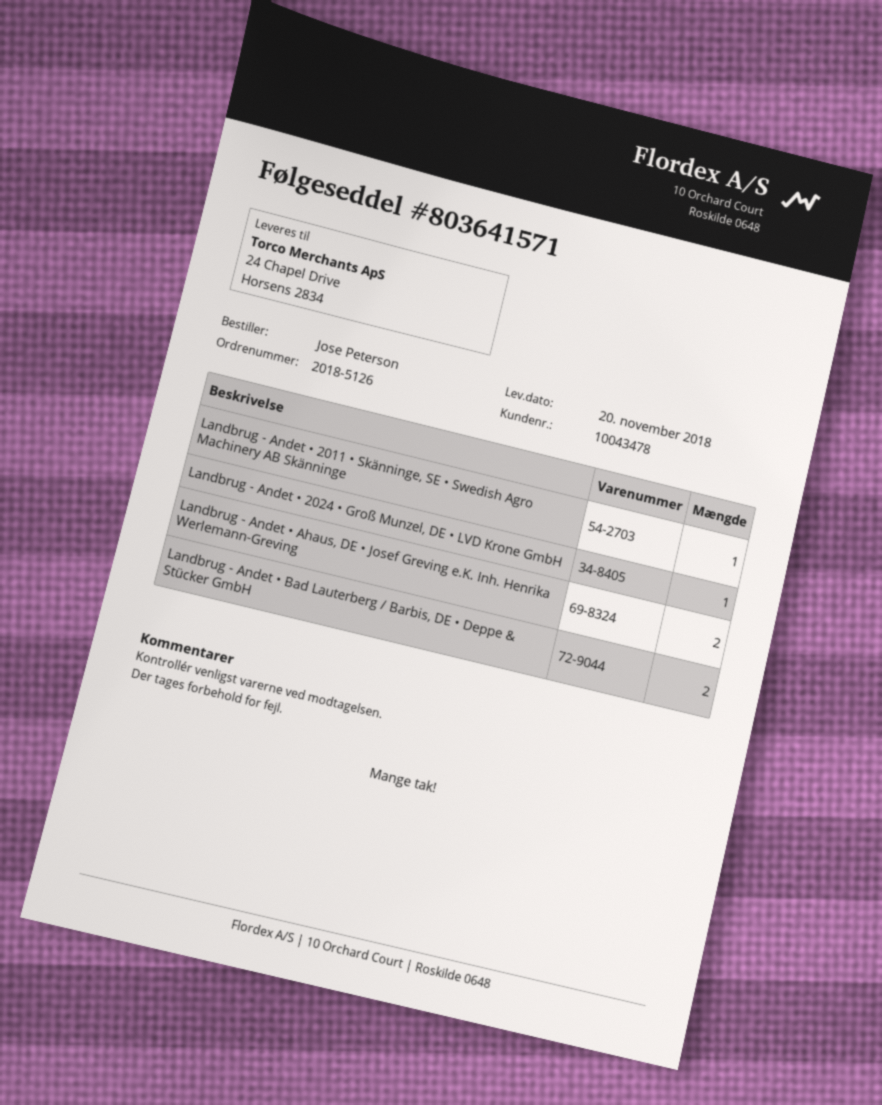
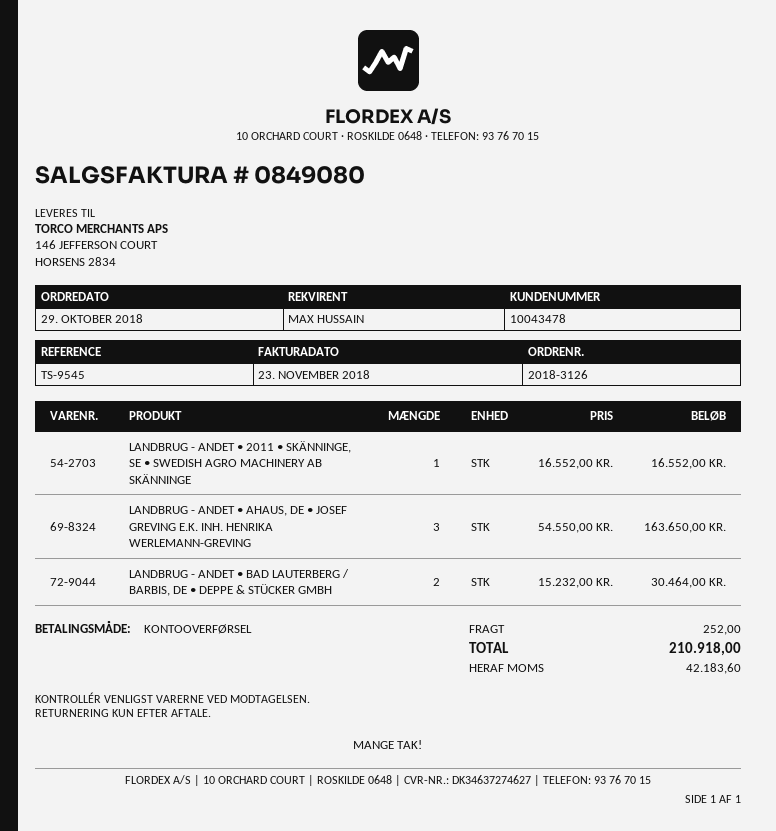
order number: 2018-5126 -> 2018-3126
ordered by: Jose Peterson -> MAX HUSSAIN
ship to: 24 Chapel Drive, Horsens 2834 -> 146 JEFFERSON COURT, HORSENS 2834
Landbrug - Andet • 2024 • Groß Munzel, DE • LVD Krone GmbH: 1 -> none
Landbrug - Andet • Ahaus, DE • Josef Greving e.K. Inh. Henrika Werlemann-Greving: 2 -> 3

